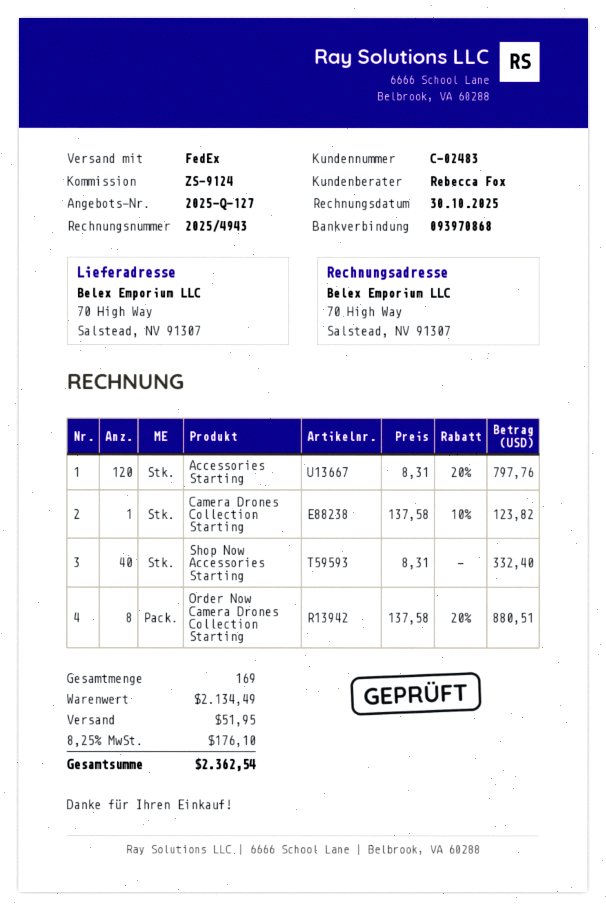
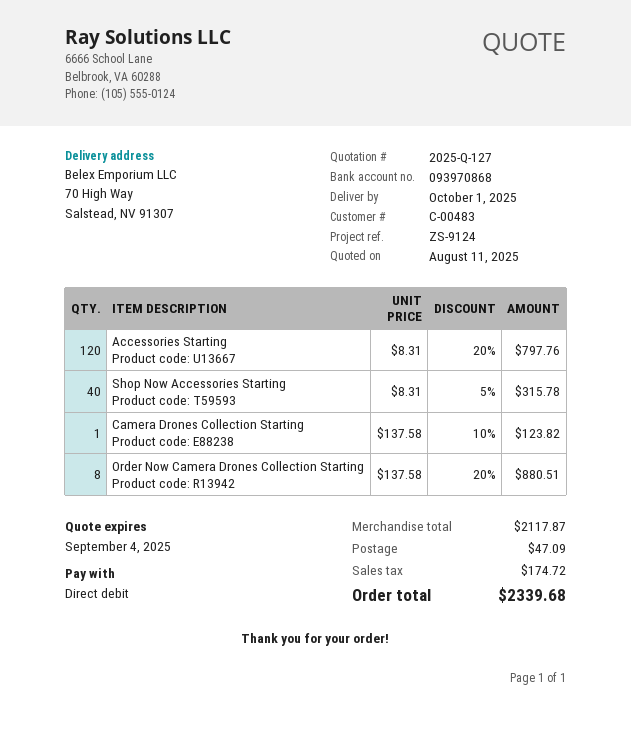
customer number: C-02483 -> C-00483
Shop Now Accessories Starting: 40 x 8.31 = 332.40 -> 40 x 8.31 - 5% = 315.78
subtotal: 2134.49 -> 2117.87
shipping: 51.95 -> 47.09
tax: 176.10 -> 174.72
total: 2362.54 -> 2339.68

